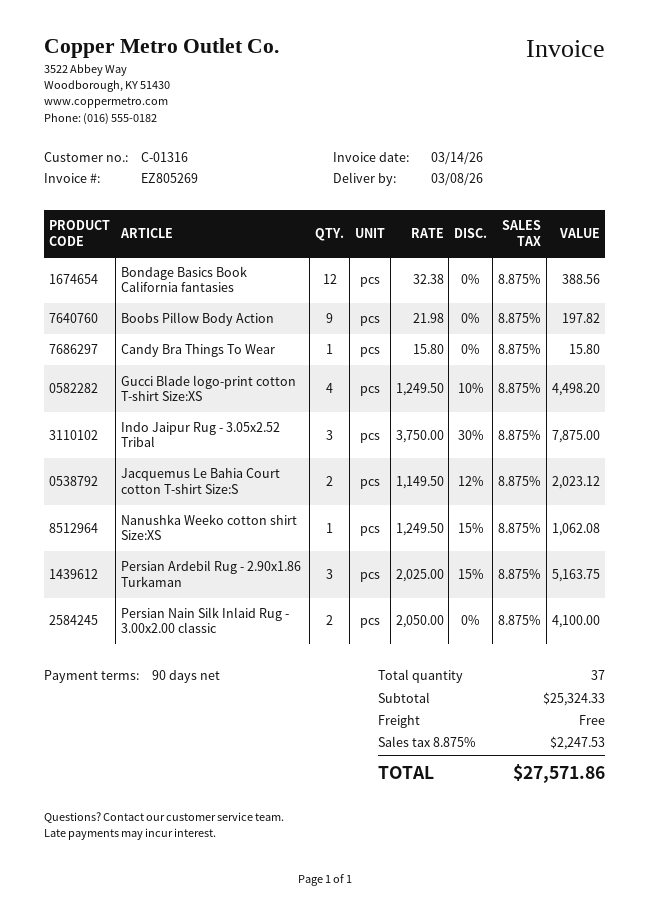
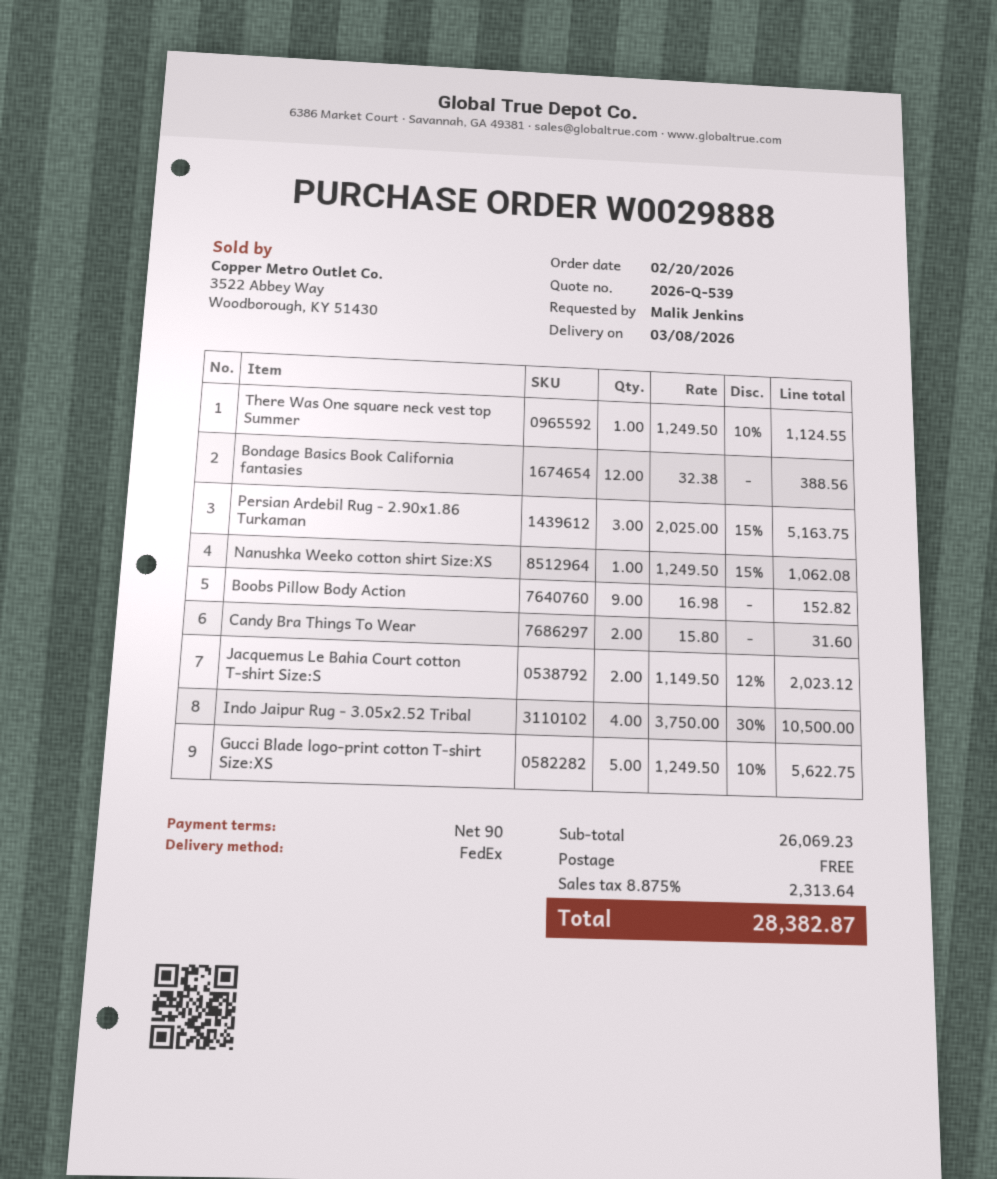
Boobs Pillow Body Action: 9 x 21.98 = 197.82 -> 9 x 16.98 = 152.82
Candy Bra Things To Wear: 1 x 15.80 = 15.80 -> 2 x 15.80 = 31.60
Gucci Blade logo-print cotton T-shirt Size:XS: 4 x 1249.50 - 10% = 4498.20 -> 5 x 1249.50 - 10% = 5622.75
Indo Jaipur Rug - 3.05x2.52 Tribal: 3 x 3750.00 - 30% = 7875.00 -> 4 x 3750.00 - 30% = 10500.00
Persian Nain Silk Inlaid Rug - 3.00x2.00 classic: 2 x 2050.00 = 4100.00 -> none
There Was One square neck vest top Summer: none -> 1 x 1249.50 - 10% = 1124.55
subtotal: 25324.33 -> 26069.23
tax: 8.875% = 2247.53 -> 8.875% = 2313.64
total: 27571.86 -> 28382.87

